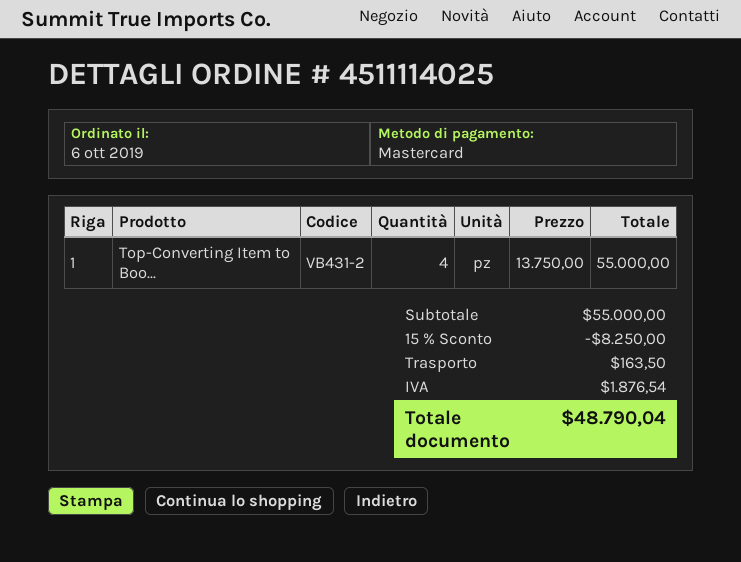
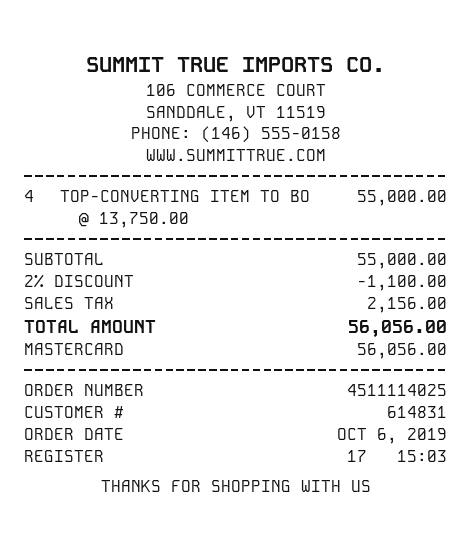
discount: 15% = 8250.00 -> 2% = 1100.00
shipping: 163.50 -> none
tax: 1876.54 -> 2156.00
total: 48790.04 -> 56056.00

